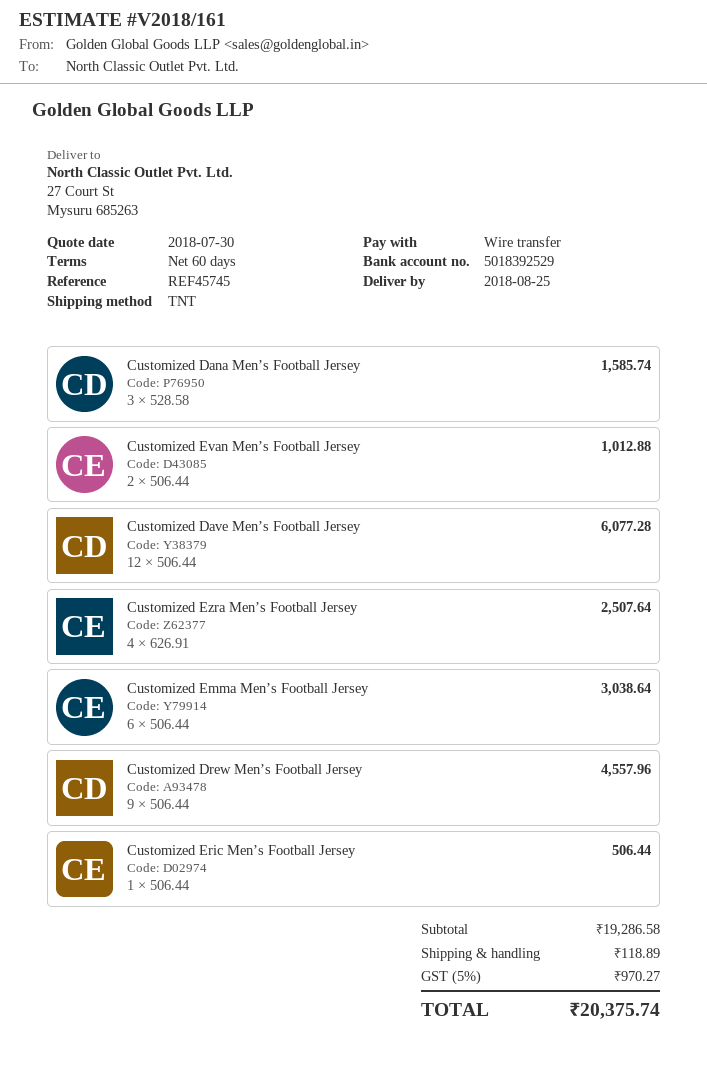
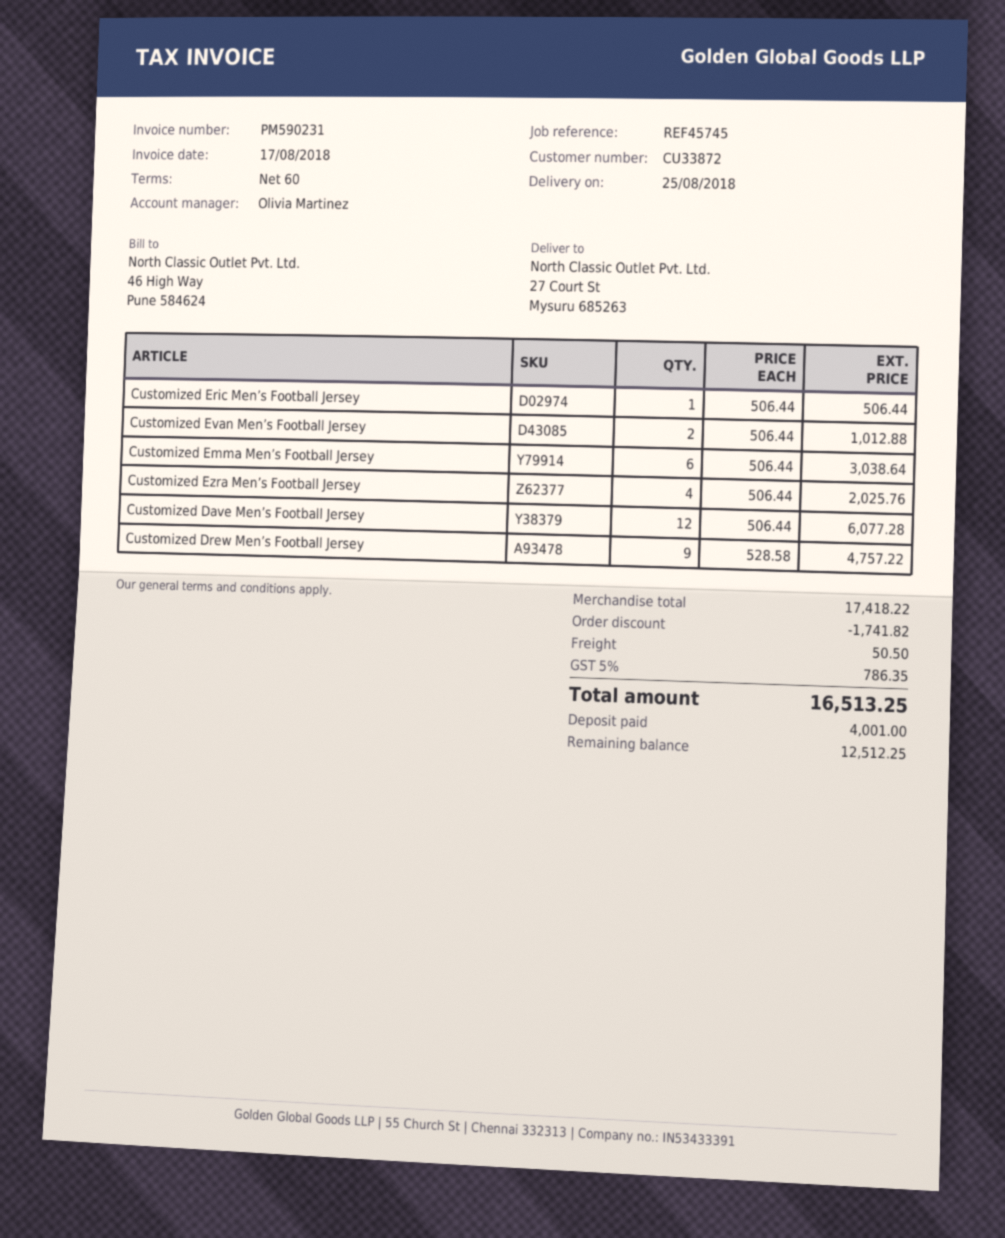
Customized Dana Men’s Football Jersey: 3 x 528.58 = 1585.74 -> none
Customized Ezra Men’s Football Jersey: 4 x 626.91 = 2507.64 -> 4 x 506.44 = 2025.76
Customized Drew Men’s Football Jersey: 9 x 506.44 = 4557.96 -> 9 x 528.58 = 4757.22
subtotal: 19286.58 -> 17418.22
discount: none -> 1741.82
shipping: 118.89 -> 50.50
tax: 5% = 970.27 -> 5% = 786.35
total: 20375.74 -> 16513.25

